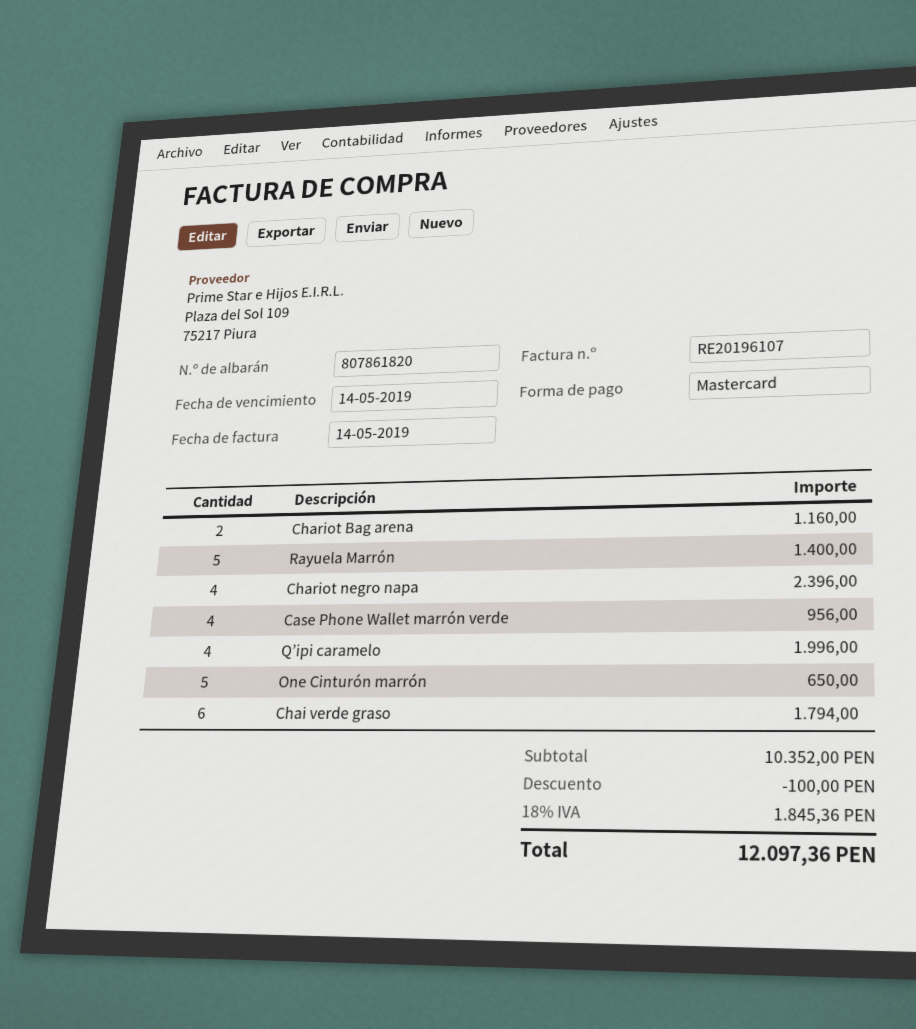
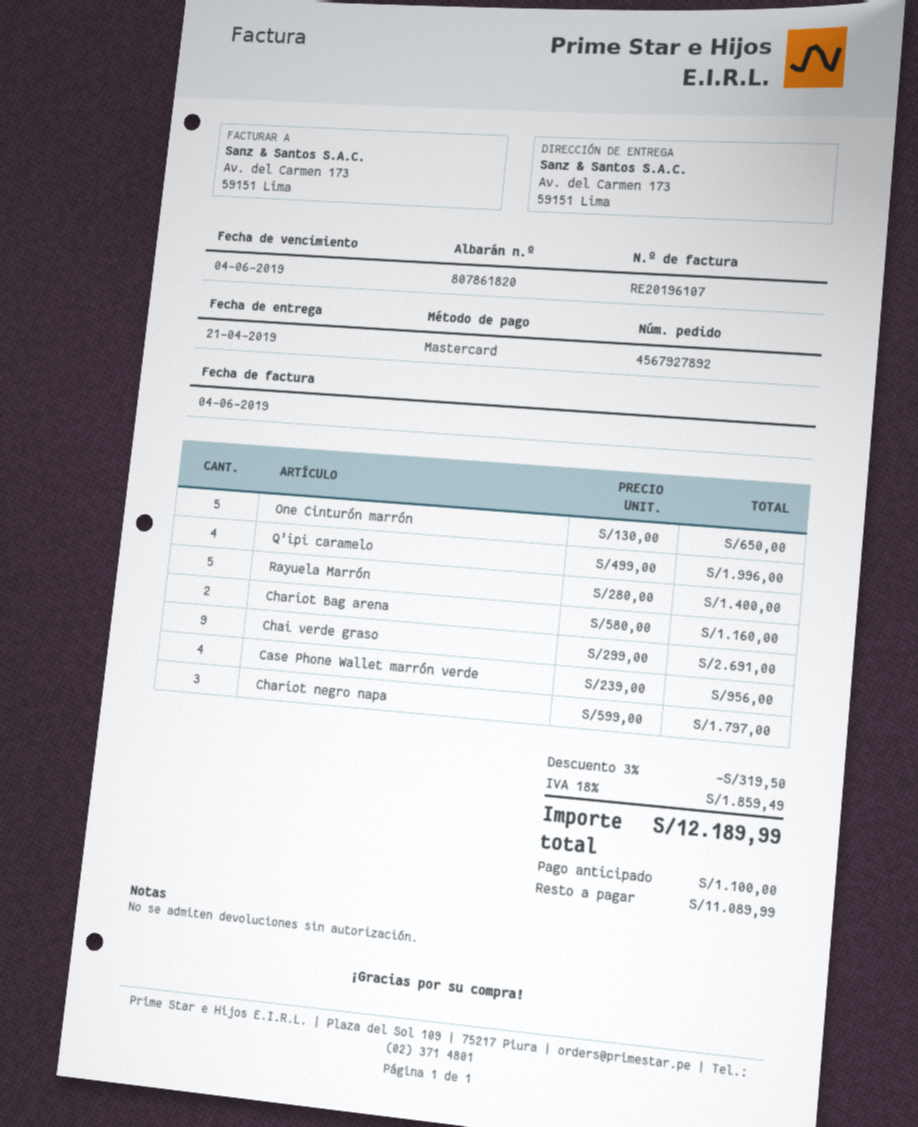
invoice date: 2019-05-14 -> 2019-06-04
due date: 2019-05-14 -> 2019-06-04
Chariot negro napa: 4 for 2396.00 -> 3 for 1797.00
Chai verde graso: 6 for 1794.00 -> 9 for 2691.00
discount: 100.00 -> 319.50
tax: 18% = 1845.36 -> 18% = 1859.49
total: 12097.36 -> 12189.99

